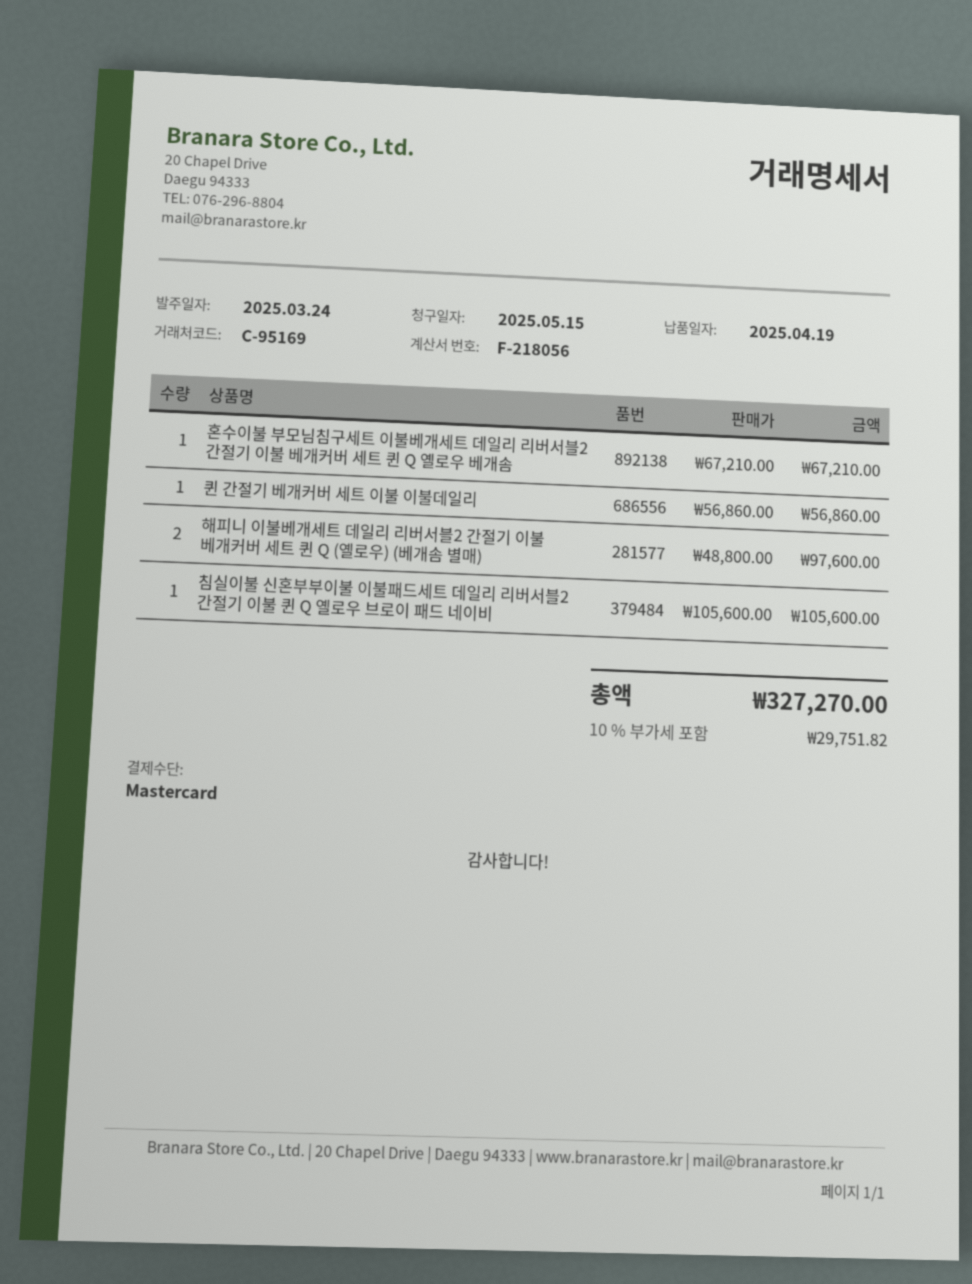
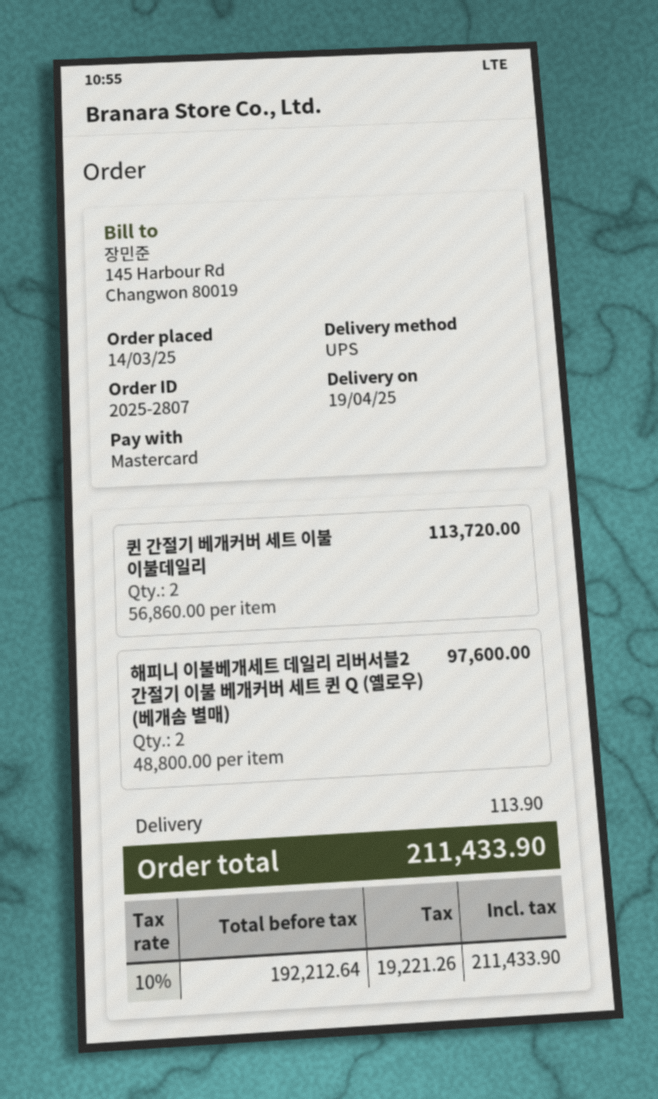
order date: 2025-03-24 -> 2025-03-14
혼수이불 부모님침구세트 이불베개세트 데일리 리버서블2 간절기 이불 베개커버 세트 퀸 Q 옐로우 베개솜: 1 x 67210.00 = 67210.00 -> none
퀸 간절기 베개커버 세트 이불 이불데일리: 1 x 56860.00 = 56860.00 -> 2 x 56860.00 = 113720.00
침실이불 신혼부부이불 이불패드세트 데일리 리버서블2 간절기 이불 퀸 Q 옐로우 브로이 패드 네이비: 1 x 105600.00 = 105600.00 -> none
shipping: none -> 113.90
tax: 10% = 29751.82 -> 10% = 19221.26
total: 327270.00 -> 211433.90

